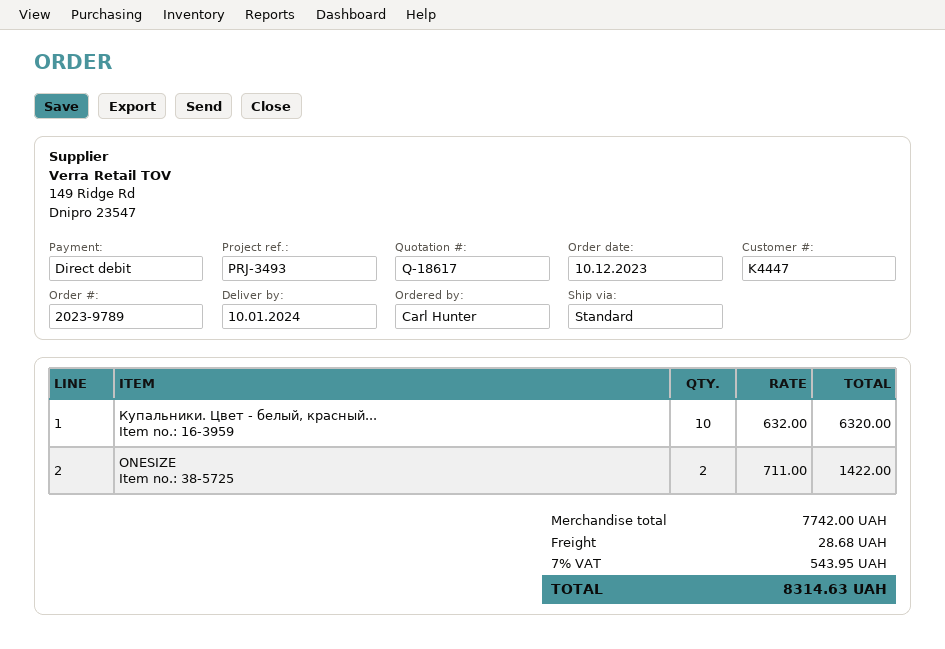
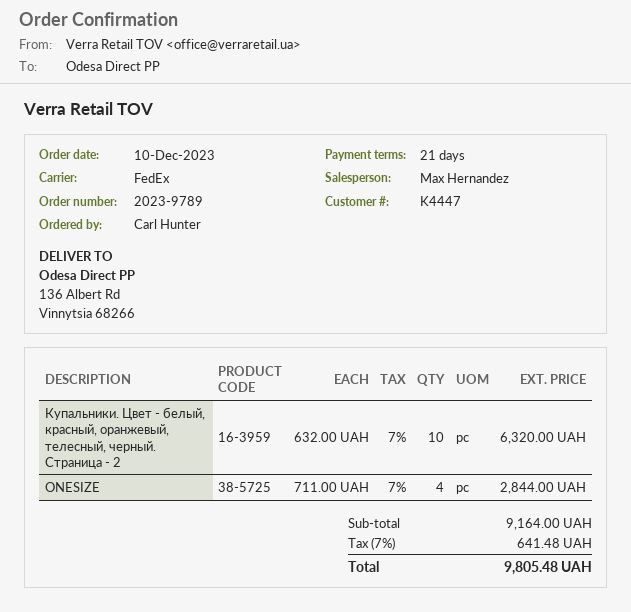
shipping method: standard -> FedEx
ONESIZE: 2 x 711.00 = 1422.00 -> 4 x 711.00 = 2844.00
subtotal: 7742.00 -> 9164.00
shipping: 28.68 -> none
tax: 7% = 543.95 -> 7% = 641.48
total: 8314.63 -> 9805.48

